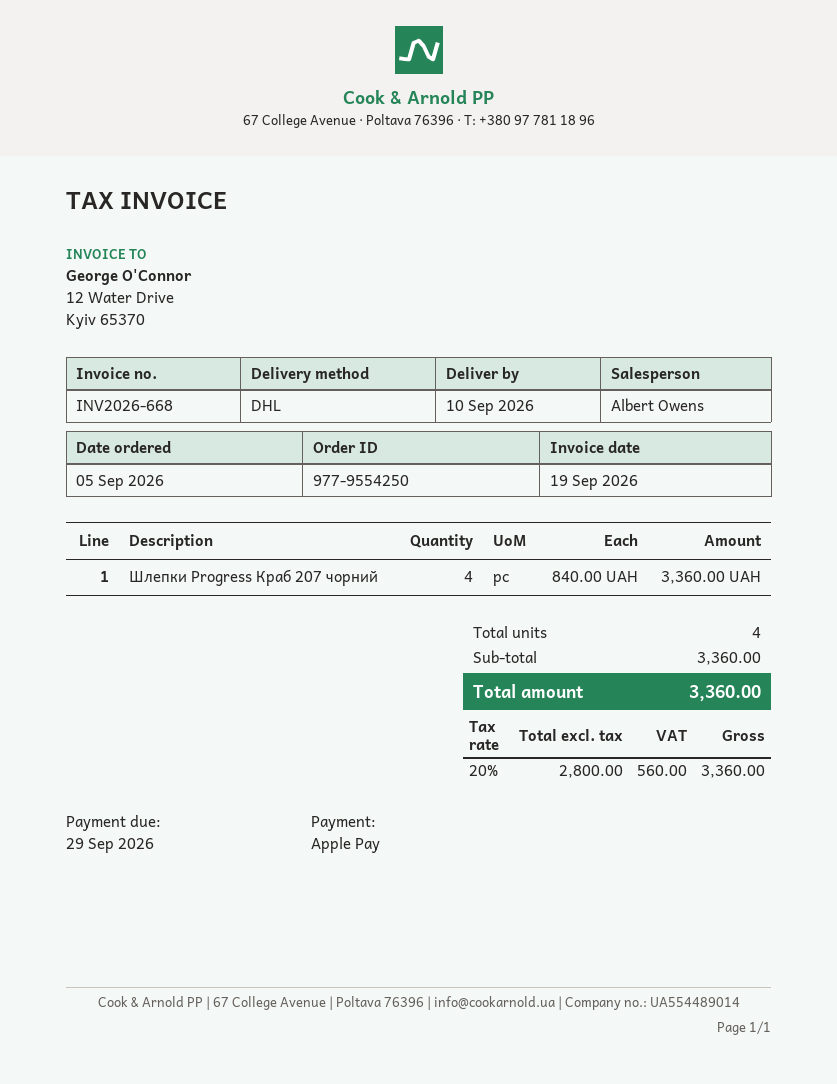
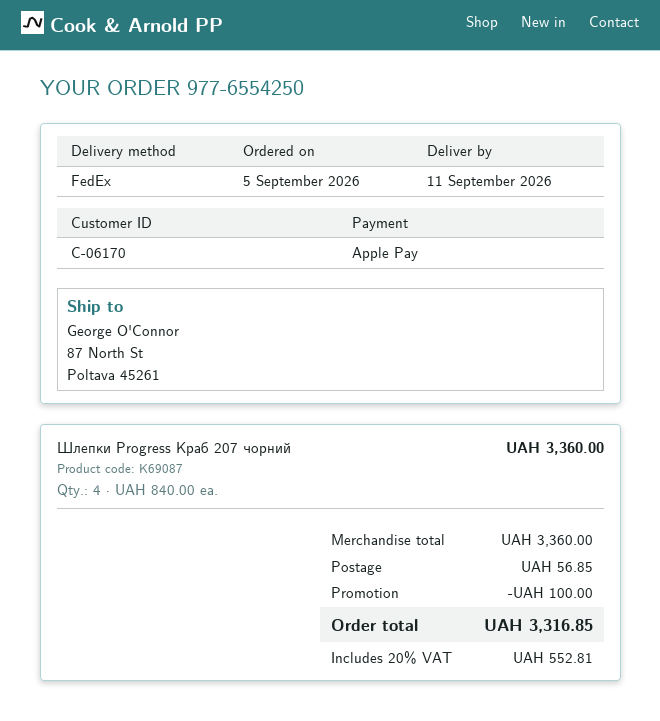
order number: 977-9554250 -> 977-6554250
delivery date: 2026-09-10 -> 2026-09-11
shipping method: DHL -> FedEx
discount: none -> 100.00
shipping: none -> 56.85
tax: 20% = 560.00 -> 20% = 552.81
total: 3360.00 -> 3316.85

